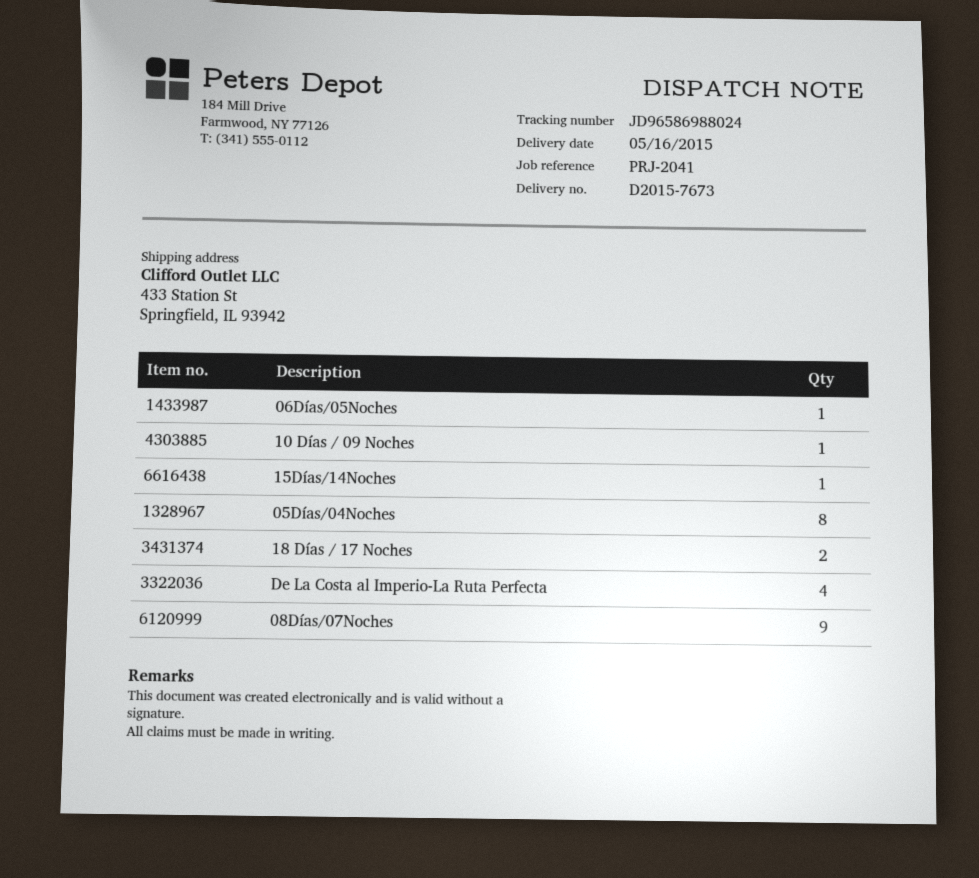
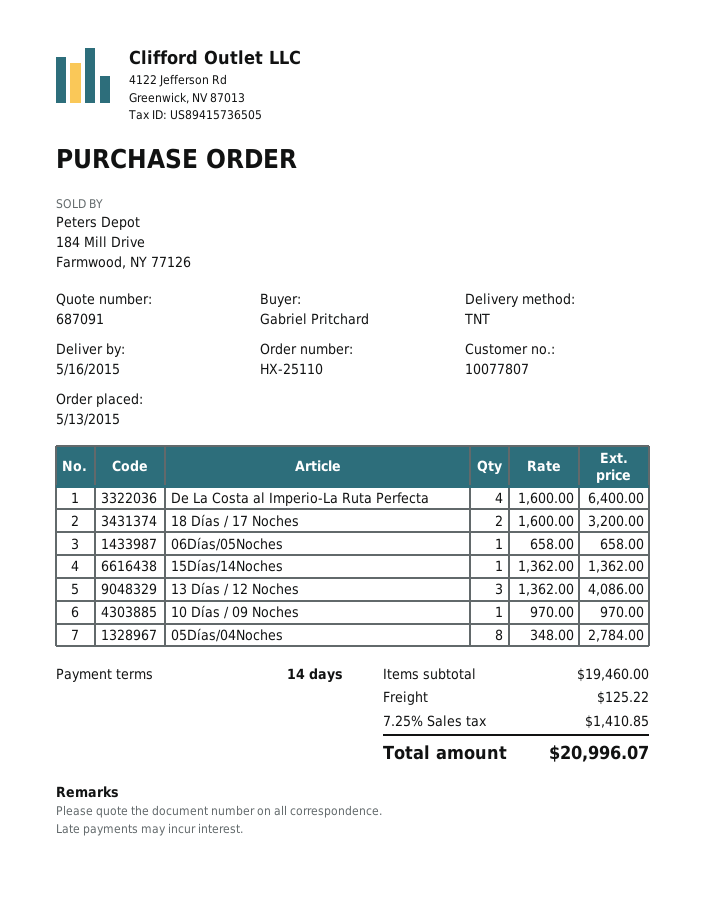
08Días/07Noches: 9 -> none
13 Días / 12 Noches: none -> 3

